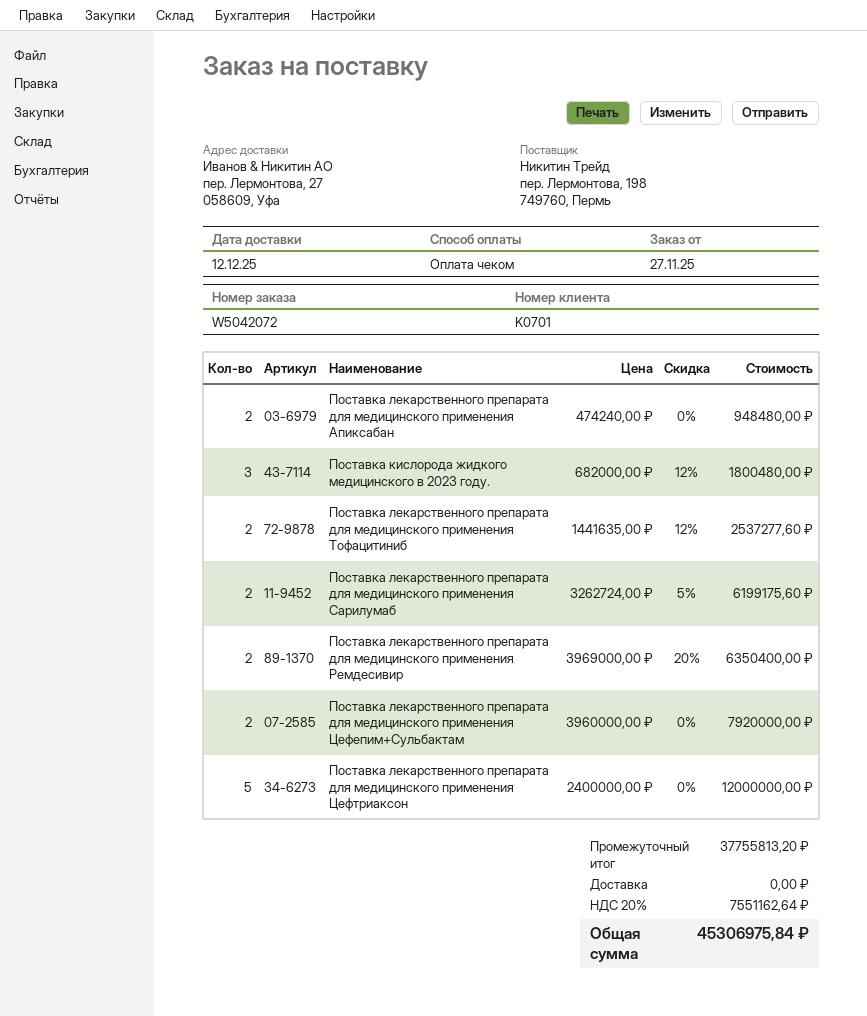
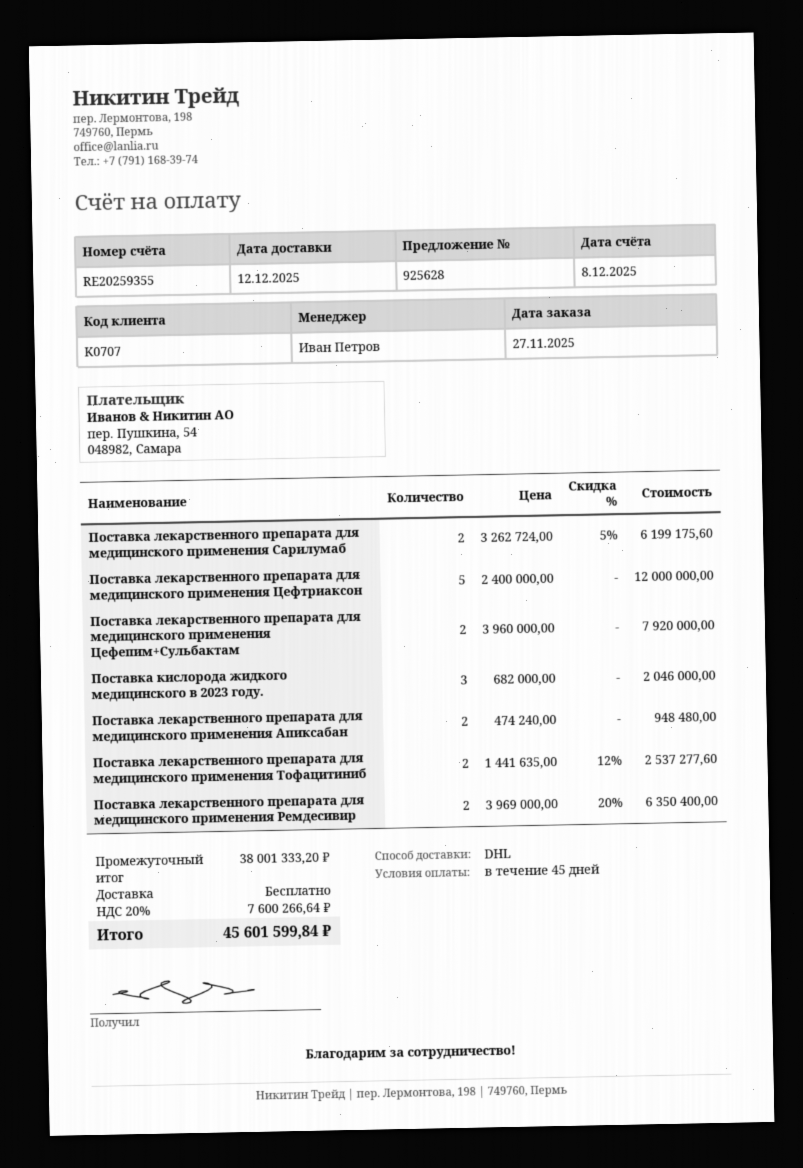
customer number: K0701 -> K0707
Поставка кислорода жидкого медицинского в 2023 году.: 3 x 682000.00 - 12% = 1800480.00 -> 3 x 682000.00 = 2046000.00
subtotal: 37755813.20 -> 38001333.20
tax: 20% = 7551162.64 -> 20% = 7600266.64
total: 45306975.84 -> 45601599.84

